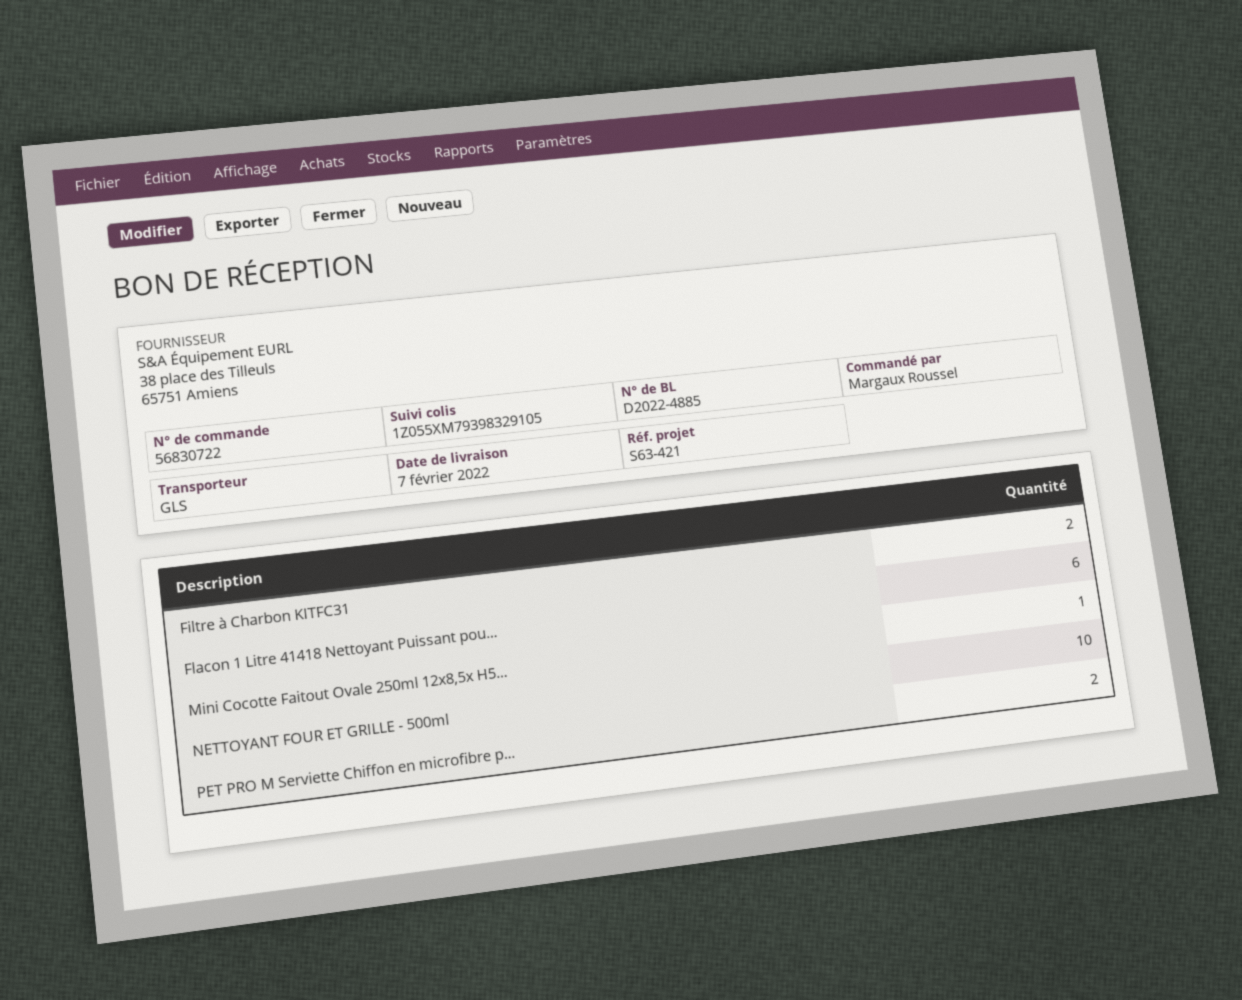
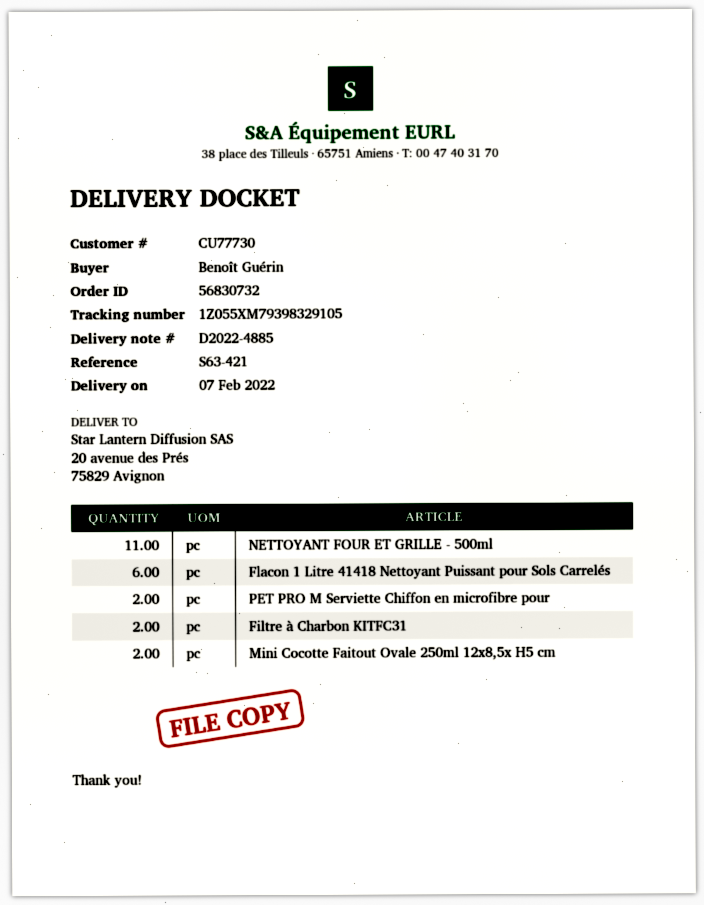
order number: 56830722 -> 56830732
ordered by: Margaux Roussel -> Benoît Guérin
Mini Cocotte Faitout Ovale 250ml 12x8,5x H5...: 1 -> 2
NETTOYANT FOUR ET GRILLE - 500ml: 10 -> 11

